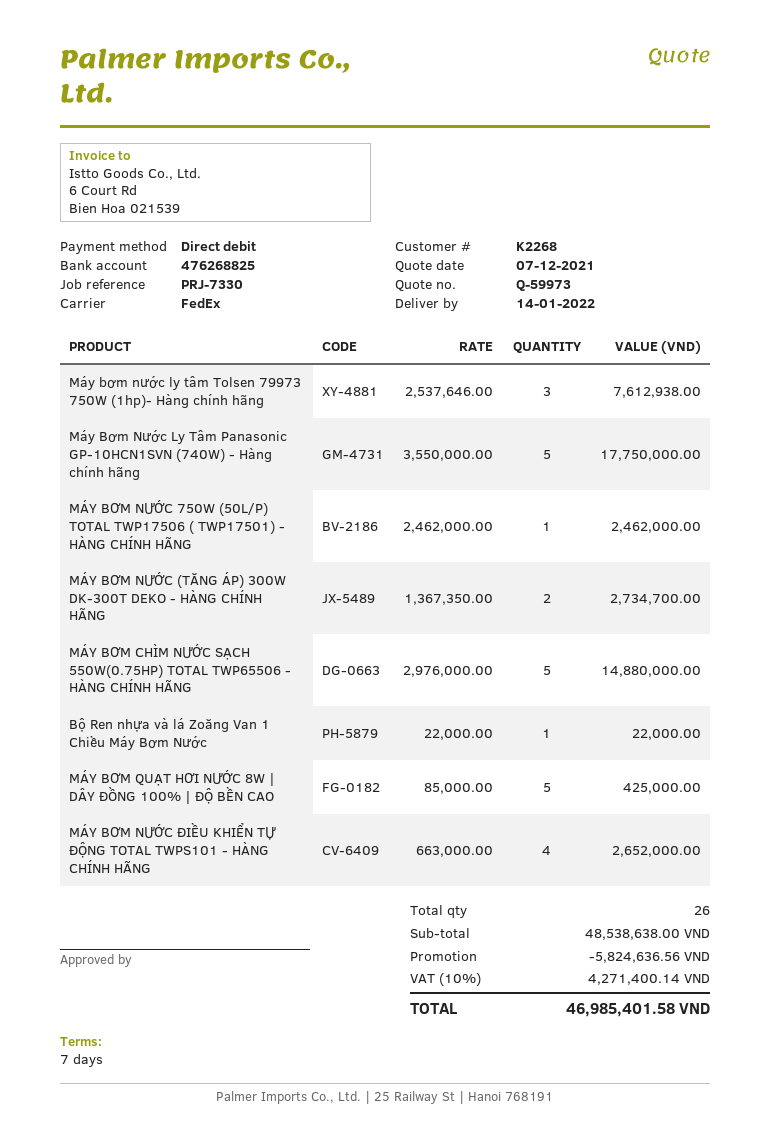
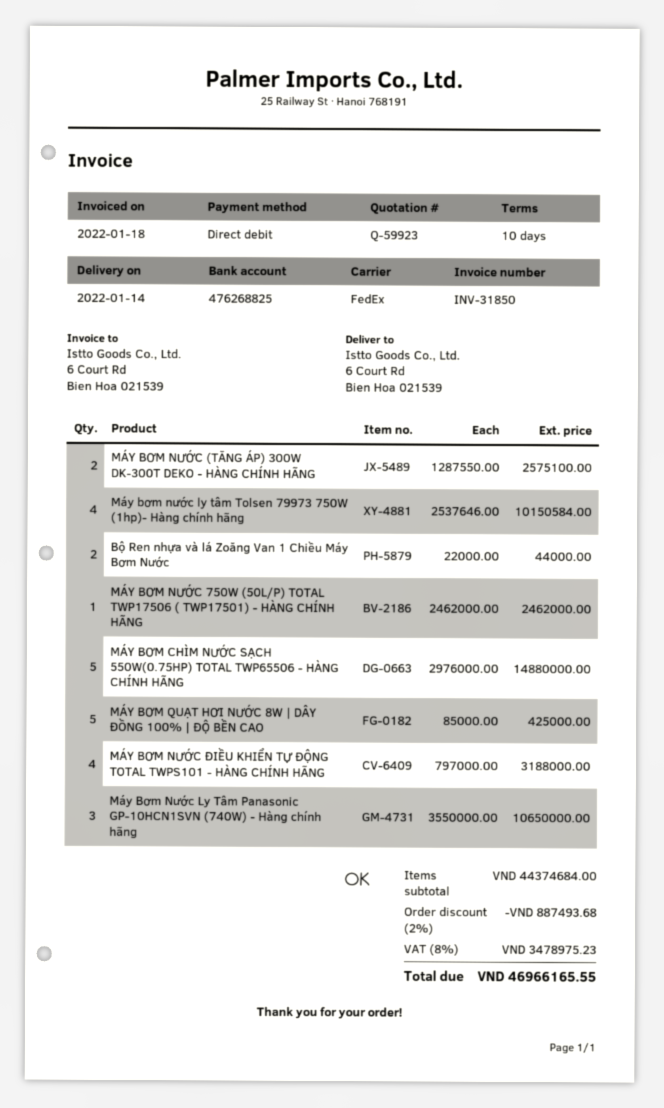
quote number: Q-59973 -> Q-59923
payment terms: 7 days -> 10 days
Máy bơm nước ly tâm Tolsen 79973 750W (1hp)- Hàng chính hãng: 3 x 2537646.00 = 7612938.00 -> 4 x 2537646.00 = 10150584.00
Máy Bơm Nước Ly Tâm Panasonic GP-10HCN1SVN (740W) - Hàng chính hãng: 5 x 3550000.00 = 17750000.00 -> 3 x 3550000.00 = 10650000.00
MÁY BƠM NƯỚC (TĂNG ÁP) 300W DK-300T DEKO - HÀNG CHÍNH HÃNG: 2 x 1367350.00 = 2734700.00 -> 2 x 1287550.00 = 2575100.00
Bộ Ren nhựa và lá Zoăng Van 1 Chiều Máy Bơm Nước: 1 x 22000.00 = 22000.00 -> 2 x 22000.00 = 44000.00
MÁY BƠM NƯỚC ĐIỀU KHIỂN TỰ ĐỘNG TOTAL TWPS101 - HÀNG CHÍNH HÃNG: 4 x 663000.00 = 2652000.00 -> 4 x 797000.00 = 3188000.00
subtotal: 48538638.00 -> 44374684.00
discount: 5824636.56 -> 887493.68
tax: 10% = 4271400.14 -> 8% = 3478975.23
total: 46985401.58 -> 46966165.55

